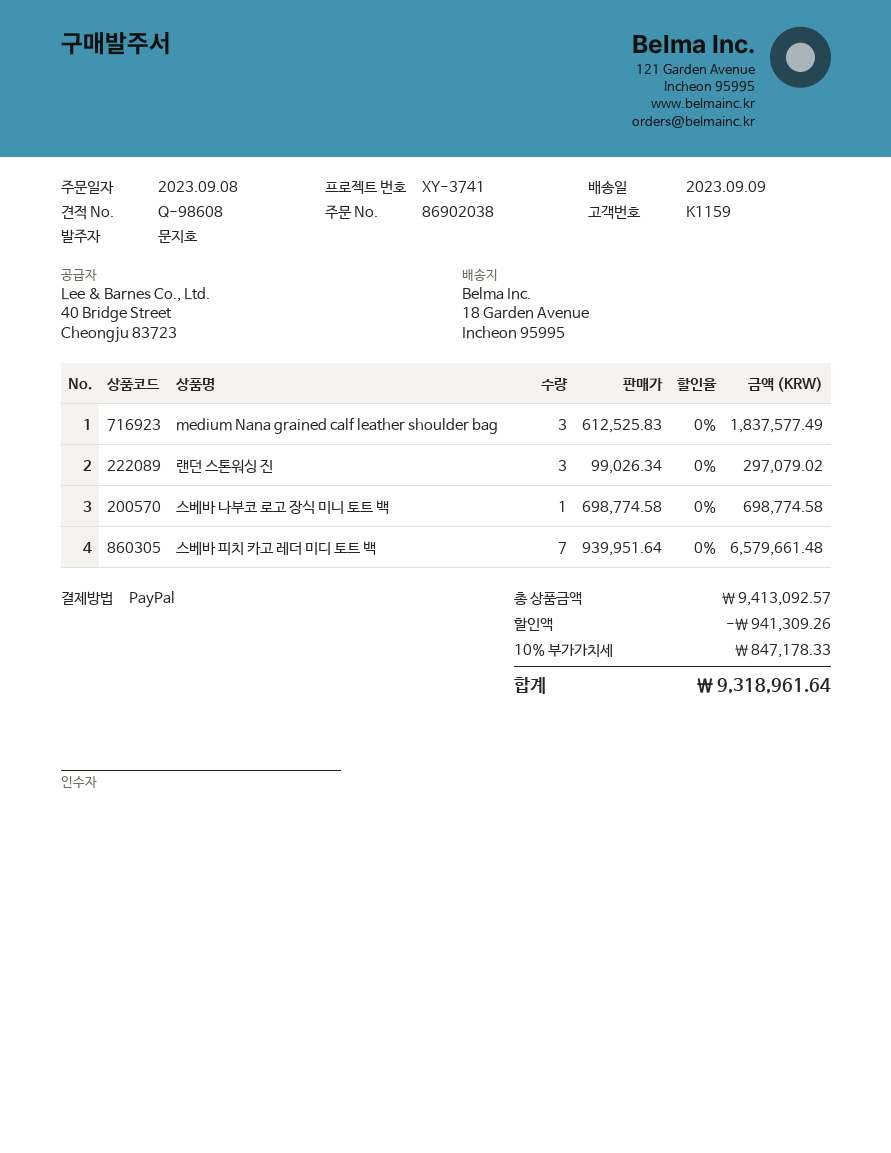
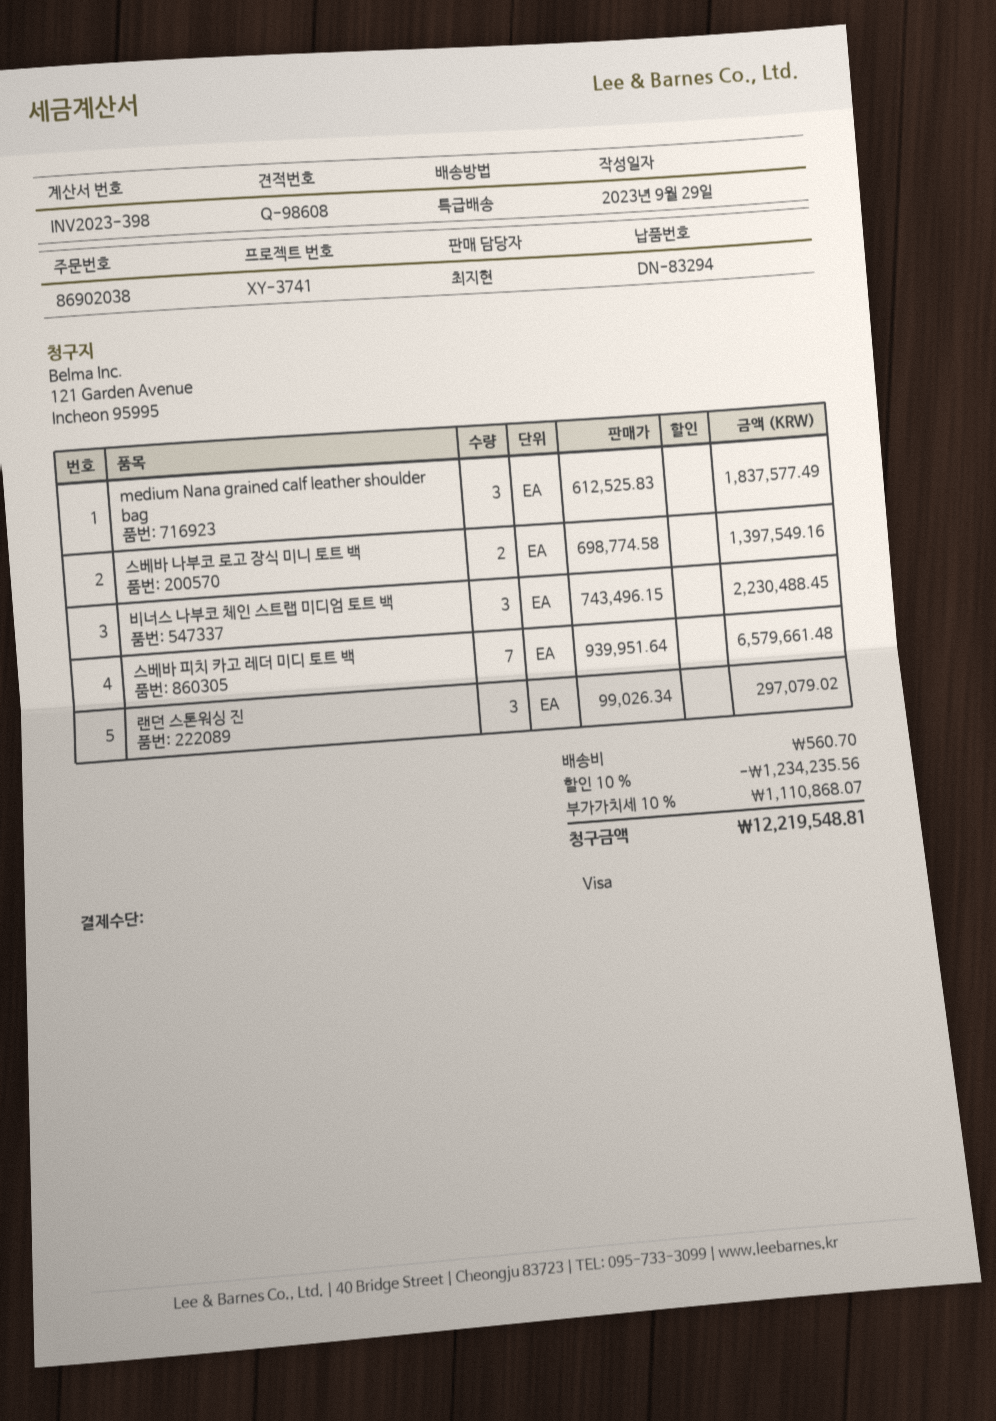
payment method: PayPal -> Visa
스베바 나부코 로고 장식 미니 토트 백: 1 x 698774.58 = 698774.58 -> 2 x 698774.58 = 1397549.16
비너스 나부코 체인 스트랩 미디엄 토트 백: none -> 3 x 743496.15 = 2230488.45
discount: 941309.26 -> 1234235.56
shipping: none -> 560.70
tax: 10% = 847178.33 -> 10% = 1110868.07
total: 9318961.64 -> 12219548.81

